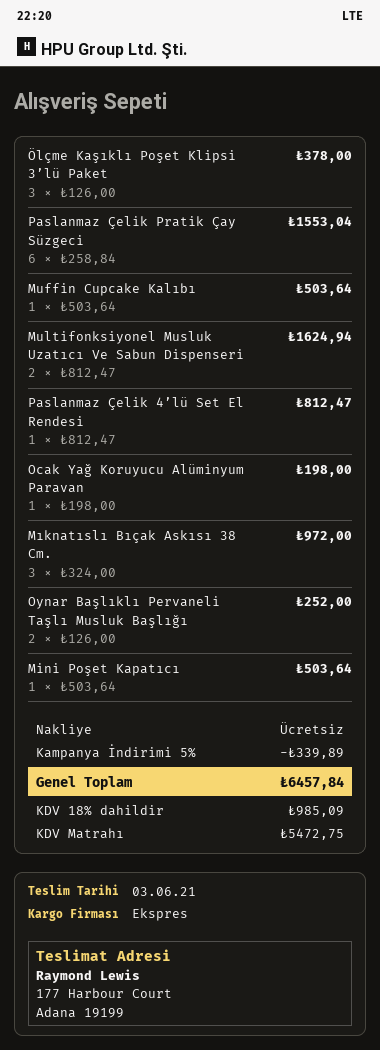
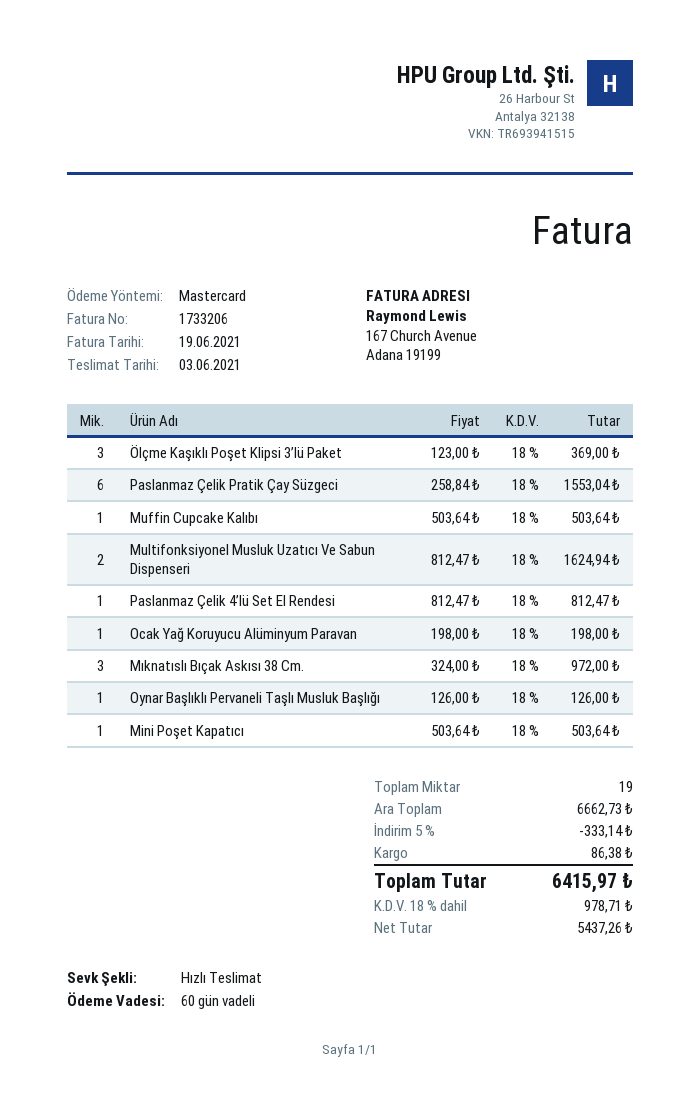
Ölçme Kaşıklı Poşet Klipsi 3’lü Paket: 3 x 126.00 = 378.00 -> 3 x 123.00 = 369.00
Oynar Başlıklı Pervaneli Taşlı Musluk Başlığı: 2 x 126.00 = 252.00 -> 1 x 126.00 = 126.00
discount: 5% = 339.89 -> 5% = 333.14
shipping: 0.00 -> 86.38
net: 5472.75 -> 5437.26
tax: 18% = 985.09 -> 18% = 978.71
total: 6457.84 -> 6415.97

